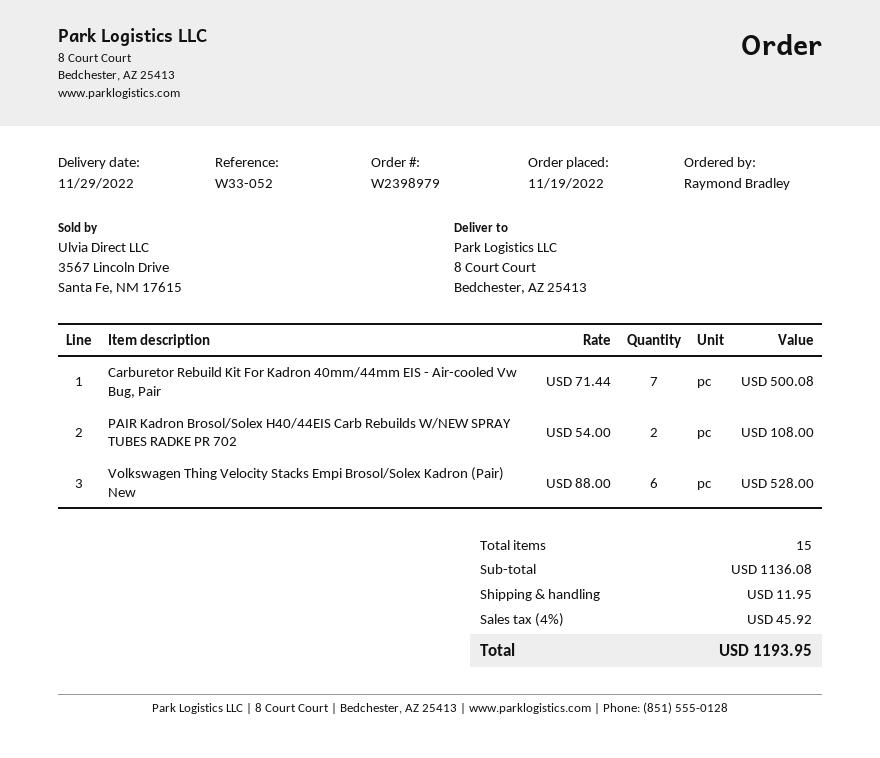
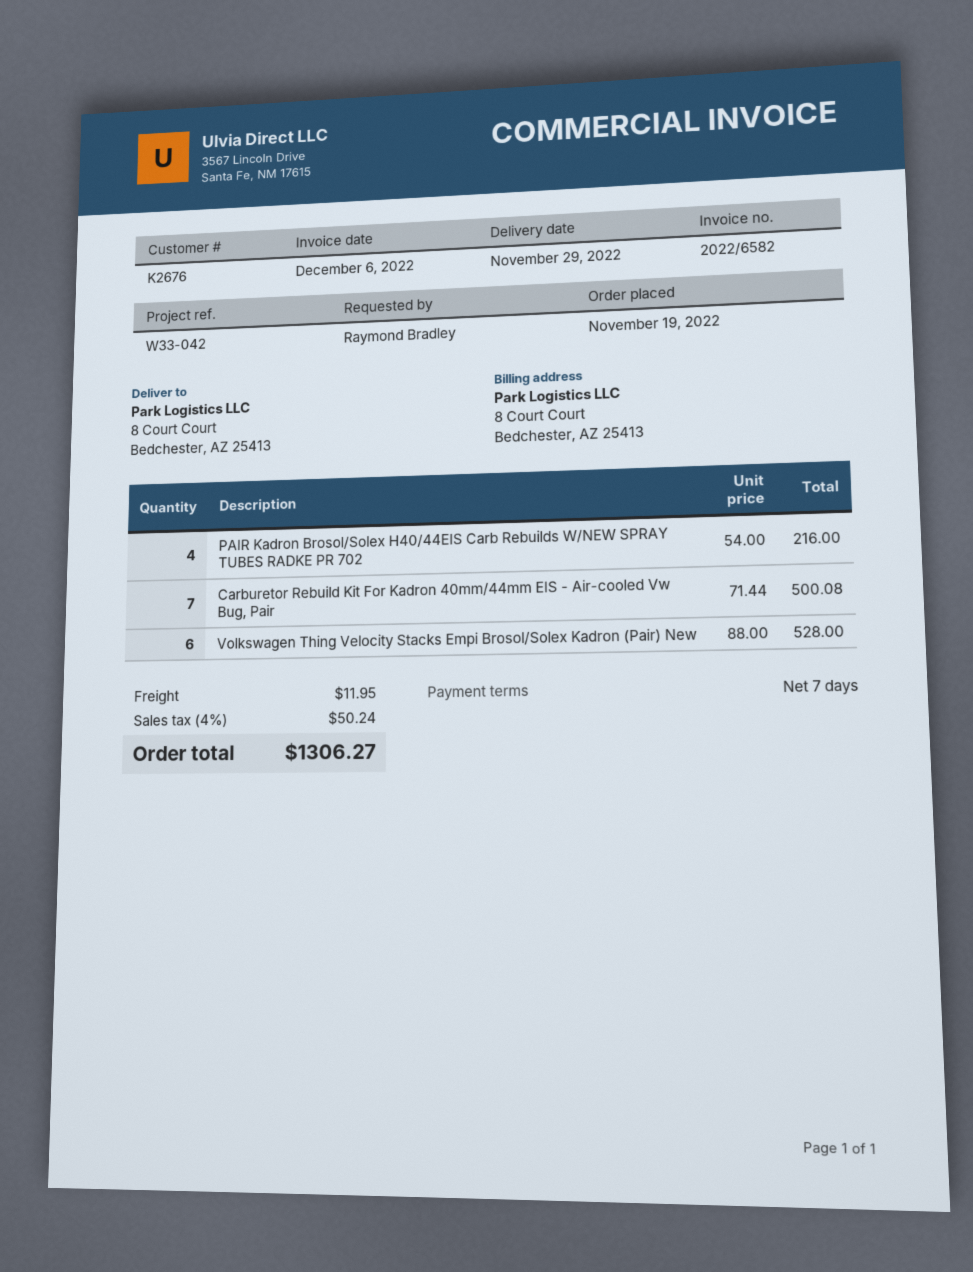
reference: W33-052 -> W33-042
PAIR Kadron Brosol/Solex H40/44EIS Carb Rebuilds W/NEW SPRAY TUBES RADKE PR 702: 2 x 54.00 = 108.00 -> 4 x 54.00 = 216.00
tax: 4% = 45.92 -> 4% = 50.24
total: 1193.95 -> 1306.27

